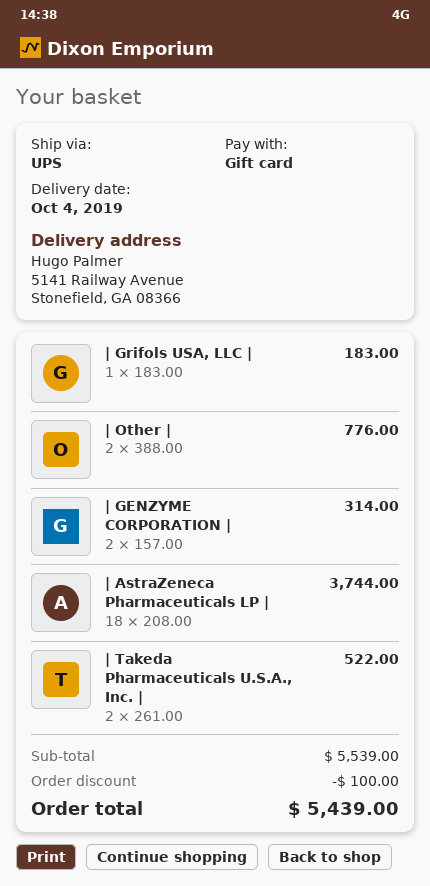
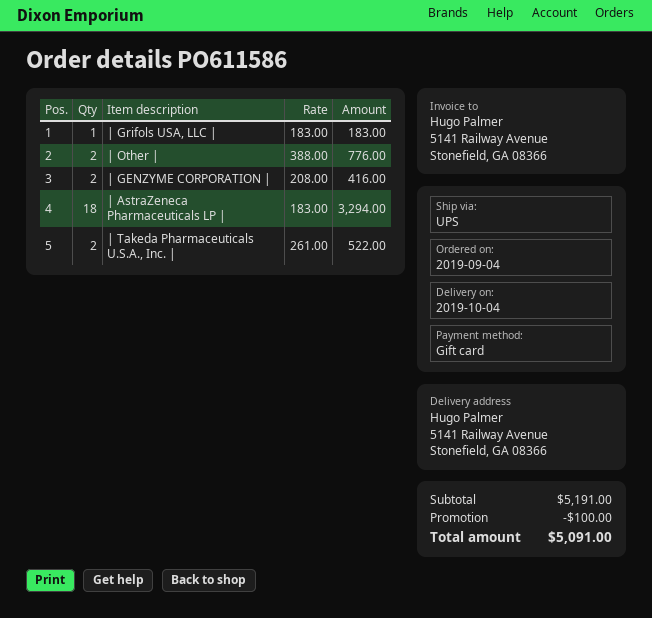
| GENZYME CORPORATION |: 2 x 157.00 = 314.00 -> 2 x 208.00 = 416.00
| AstraZeneca Pharmaceuticals LP |: 18 x 208.00 = 3744.00 -> 18 x 183.00 = 3294.00
subtotal: 5539.00 -> 5191.00
total: 5439.00 -> 5091.00

